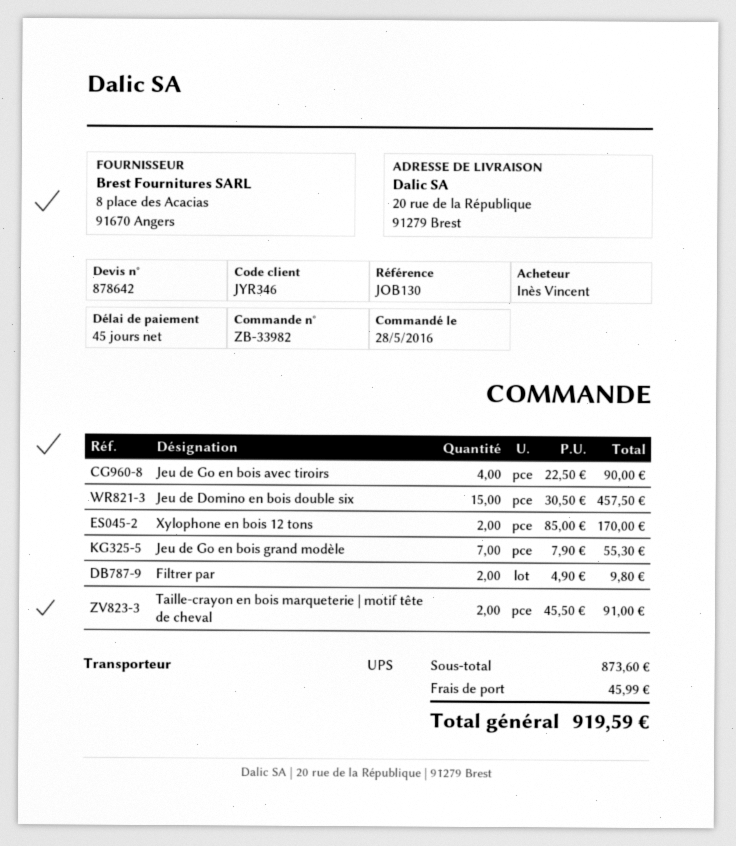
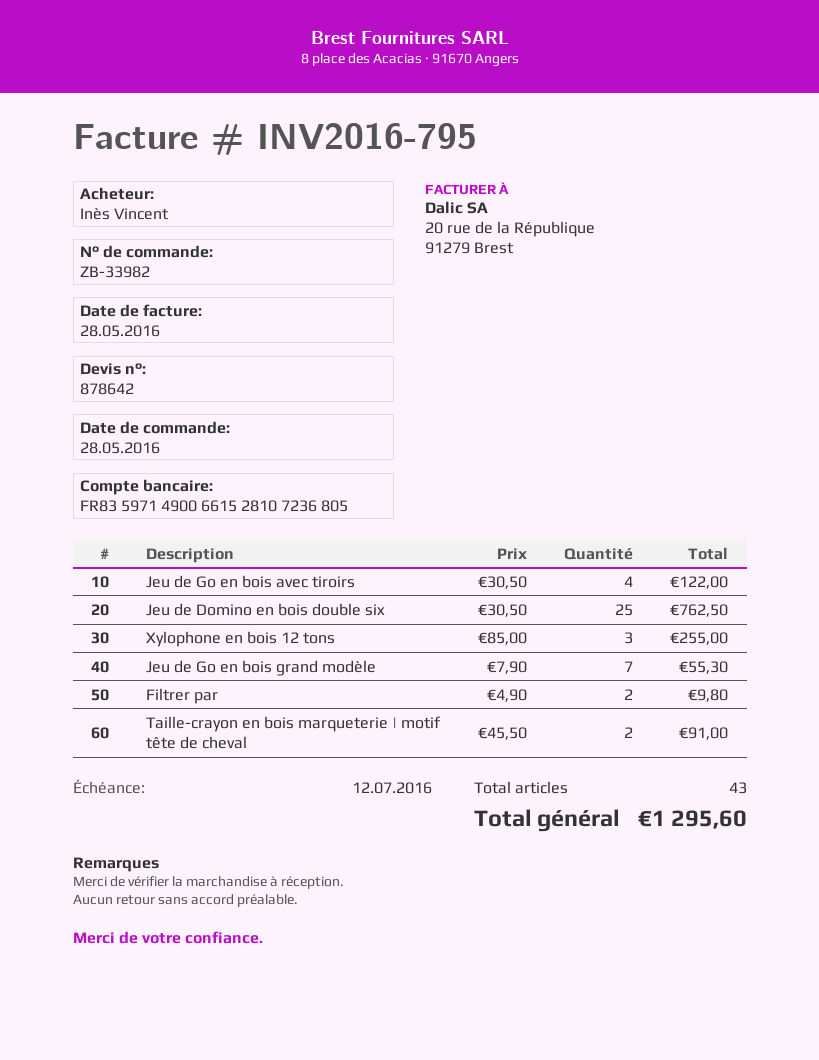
Jeu de Go en bois avec tiroirs: 4 x 22.50 = 90.00 -> 4 x 30.50 = 122.00
Jeu de Domino en bois double six: 15 x 30.50 = 457.50 -> 25 x 30.50 = 762.50
Xylophone en bois 12 tons: 2 x 85.00 = 170.00 -> 3 x 85.00 = 255.00
shipping: 45.99 -> none
total: 919.59 -> 1295.60

